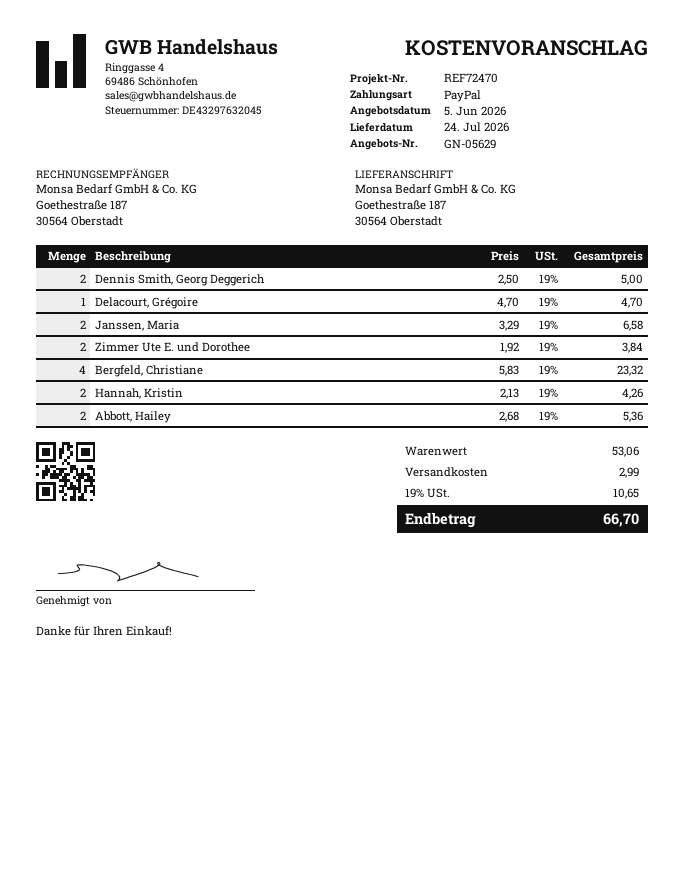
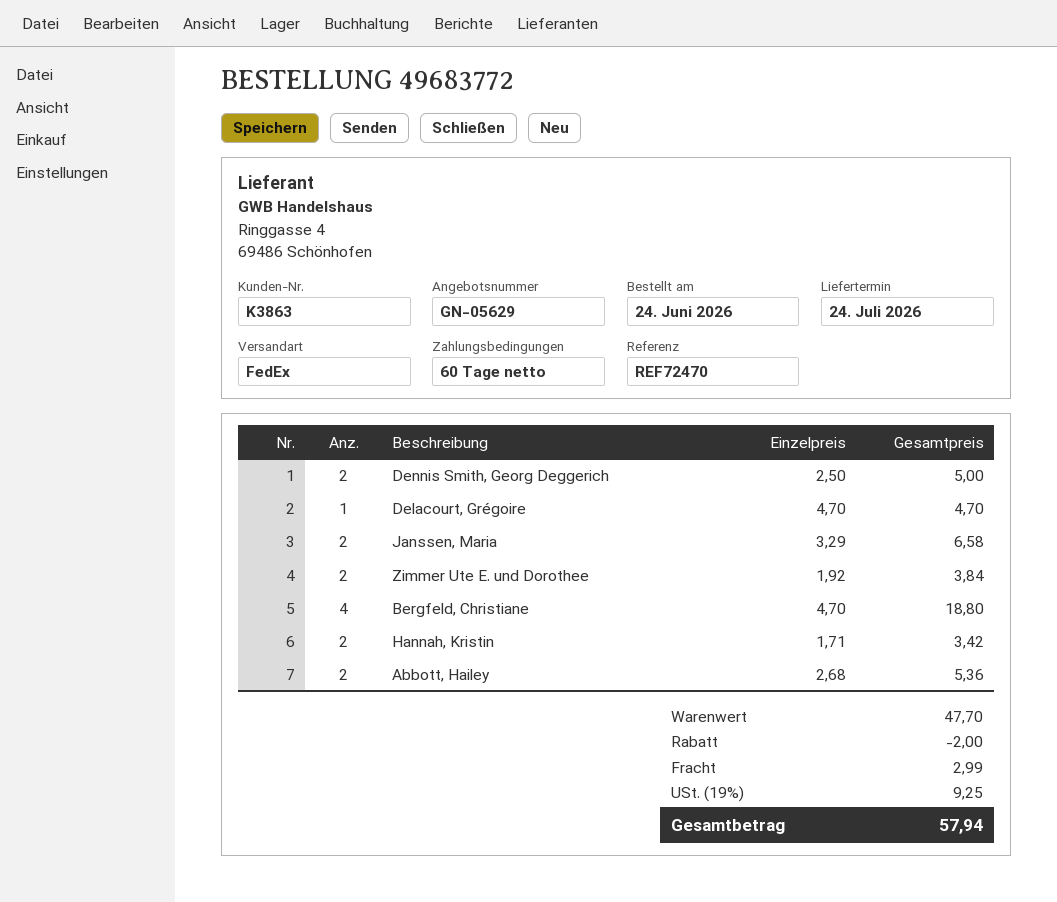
Bergfeld, Christiane: 4 x 5.83 = 23.32 -> 4 x 4.70 = 18.80
Hannah, Kristin: 2 x 2.13 = 4.26 -> 2 x 1.71 = 3.42
subtotal: 53.06 -> 47.70
discount: none -> 2.00
tax: 19% = 10.65 -> 19% = 9.25
total: 66.70 -> 57.94

